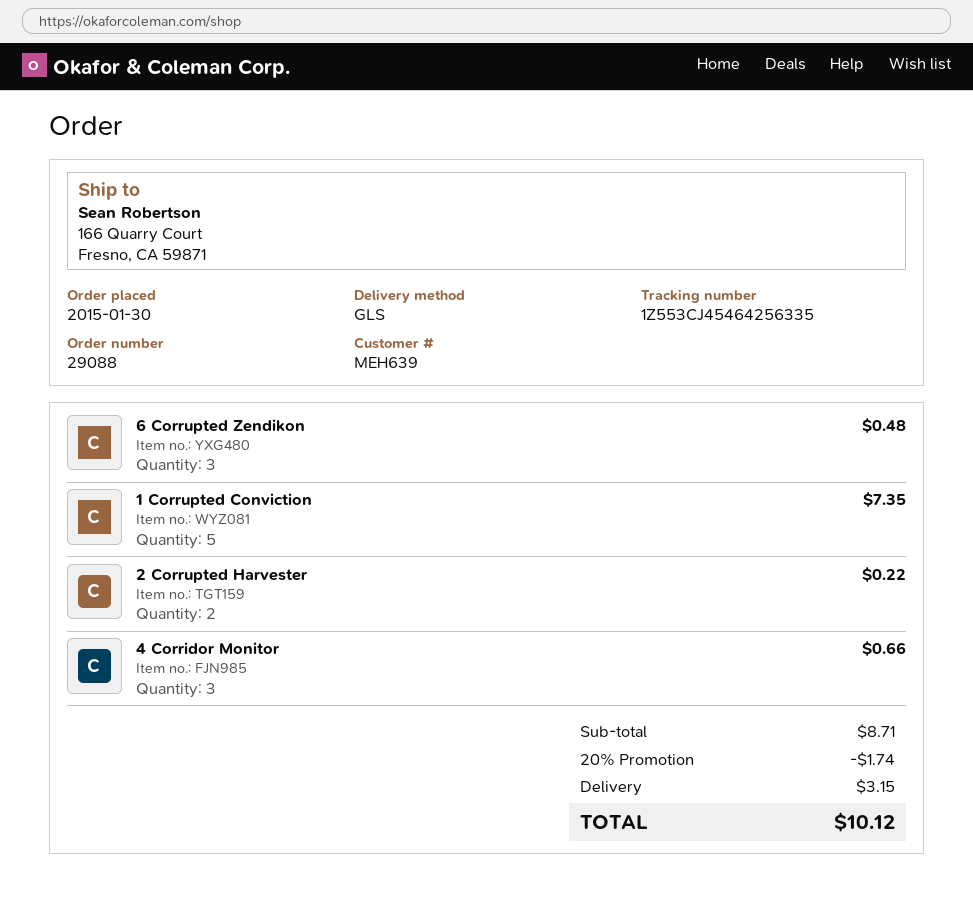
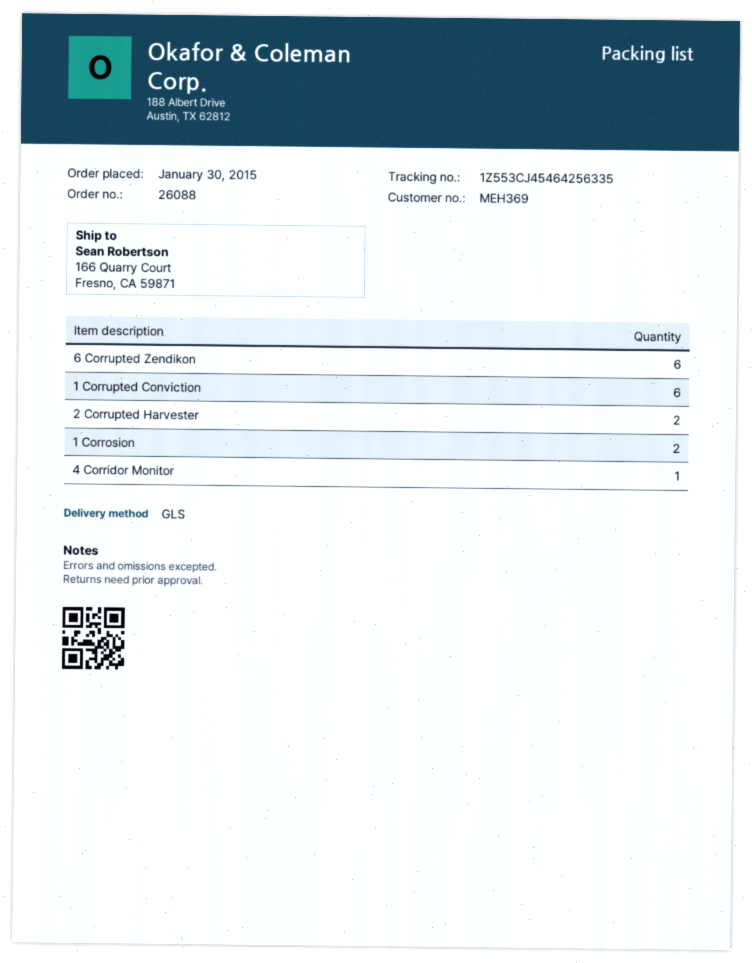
order number: 29088 -> 26088
customer number: MEH639 -> MEH369
6 Corrupted Zendikon: 3 -> 6
1 Corrupted Conviction: 5 -> 6
4 Corridor Monitor: 3 -> 1
1 Corrosion: none -> 2

